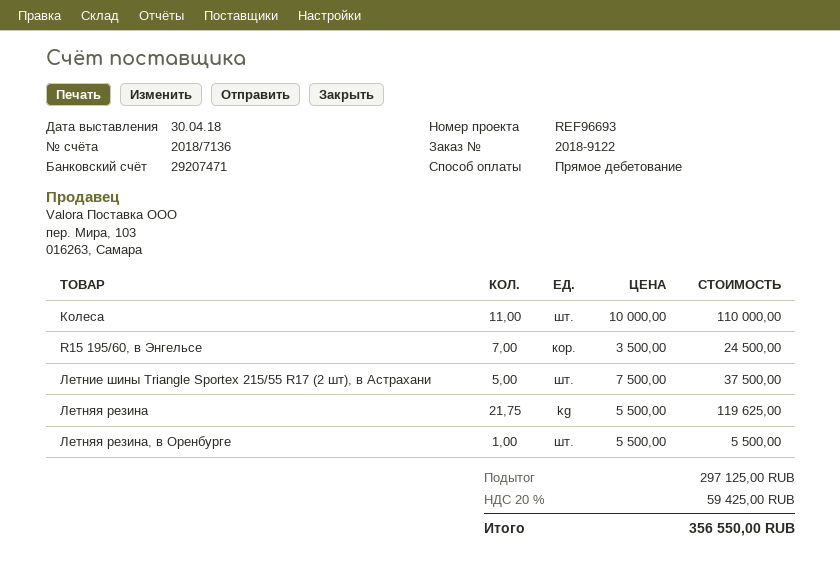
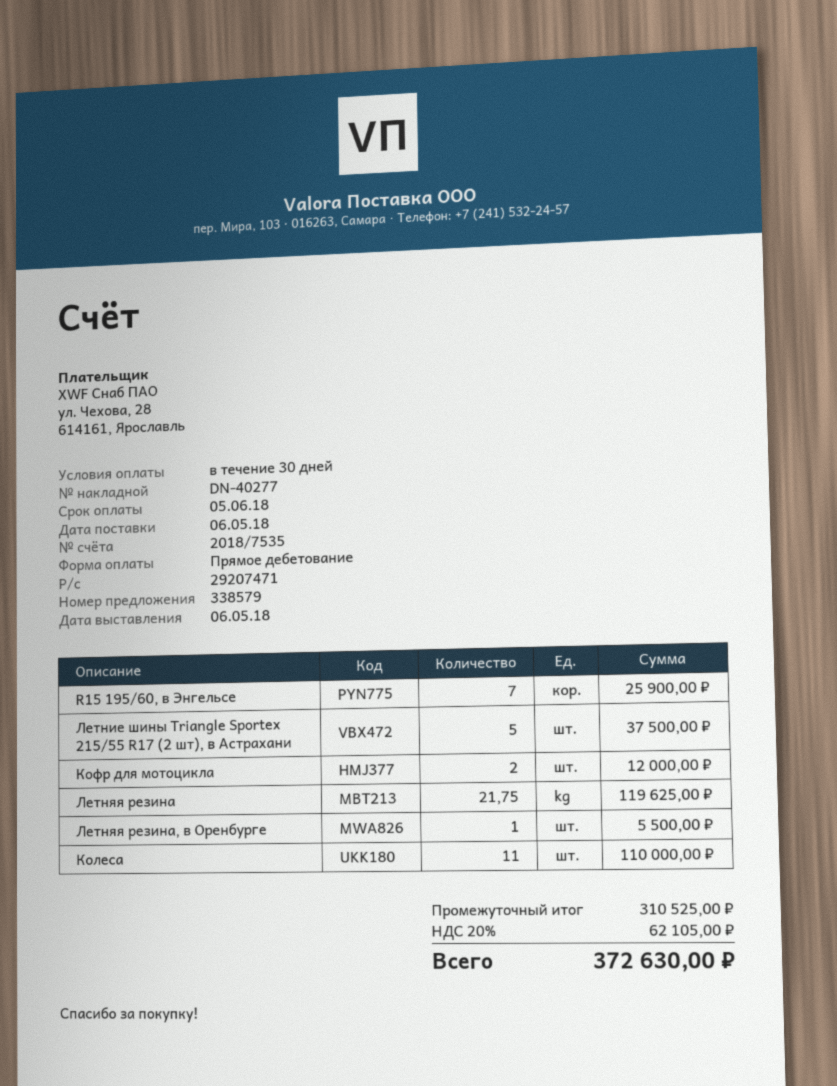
invoice number: 2018/7136 -> 2018/7535
invoice date: 2018-04-30 -> 2018-05-06
R15 195/60, в Энгельсе: 7 for 24500.00 -> 7 for 25900.00
Кофр для мотоцикла: none -> 2 for 12000.00
subtotal: 297125.00 -> 310525.00
tax: 20% = 59425.00 -> 20% = 62105.00
total: 356550.00 -> 372630.00

